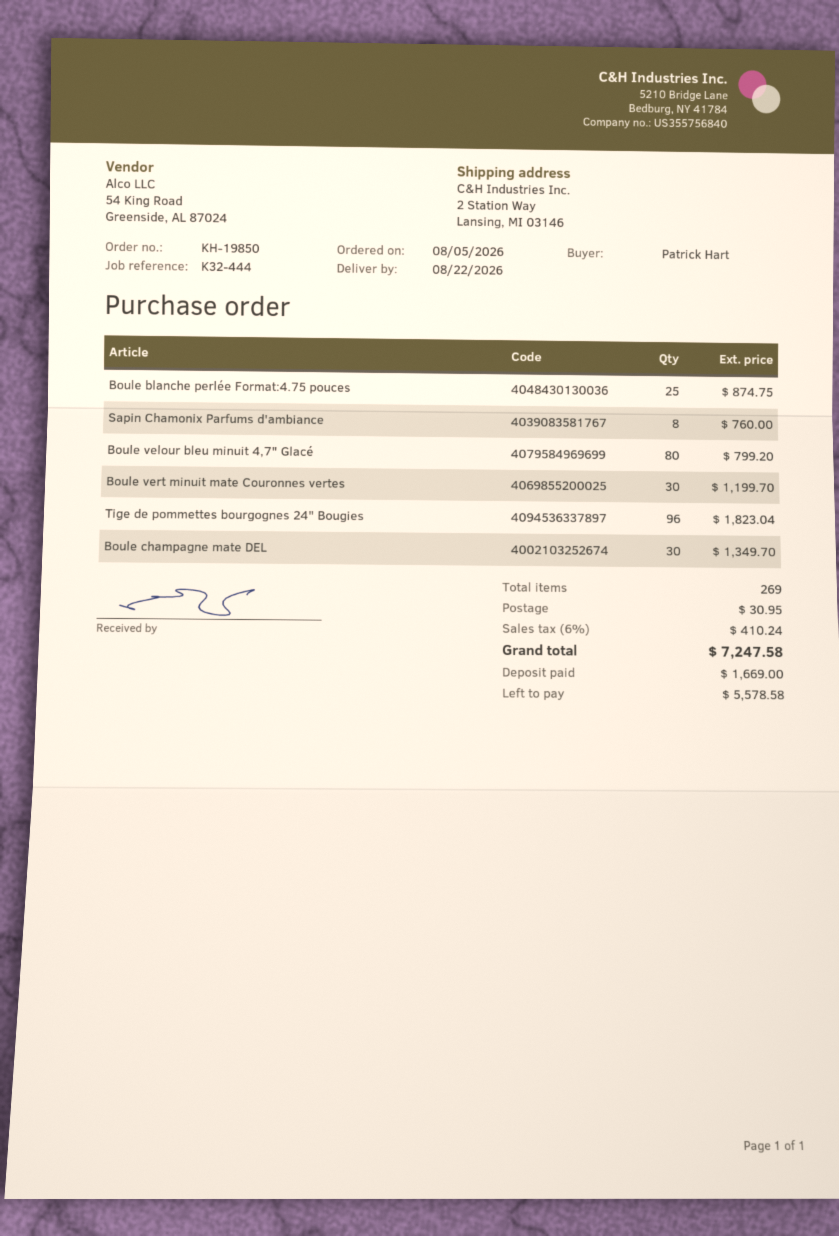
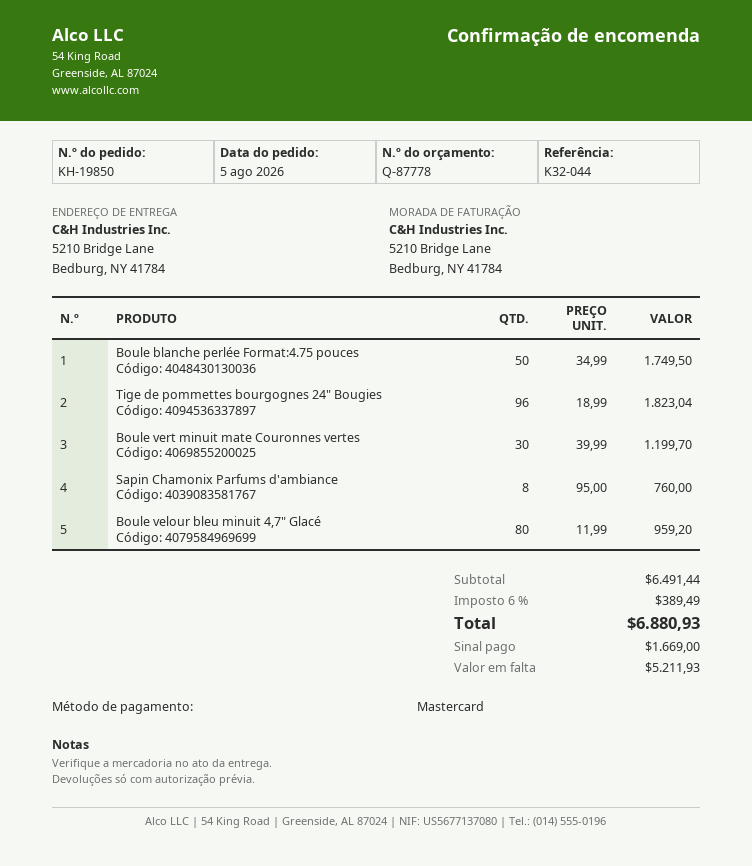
reference: K32-444 -> K32-044
ship to: 2 Station Way, Lansing, MI 03146 -> 5210 Bridge Lane, Bedburg, NY 41784
Boule blanche perlée Format:4.75 pouces: 25 for 874.75 -> 50 for 1749.50
Boule velour bleu minuit 4,7" Glacé: 80 for 799.20 -> 80 for 959.20
Boule champagne mate DEL: 30 for 1349.70 -> none
shipping: 30.95 -> none
tax: 6% = 410.24 -> 6% = 389.49
total: 7247.58 -> 6880.93
balance: 5578.58 -> 5211.93

